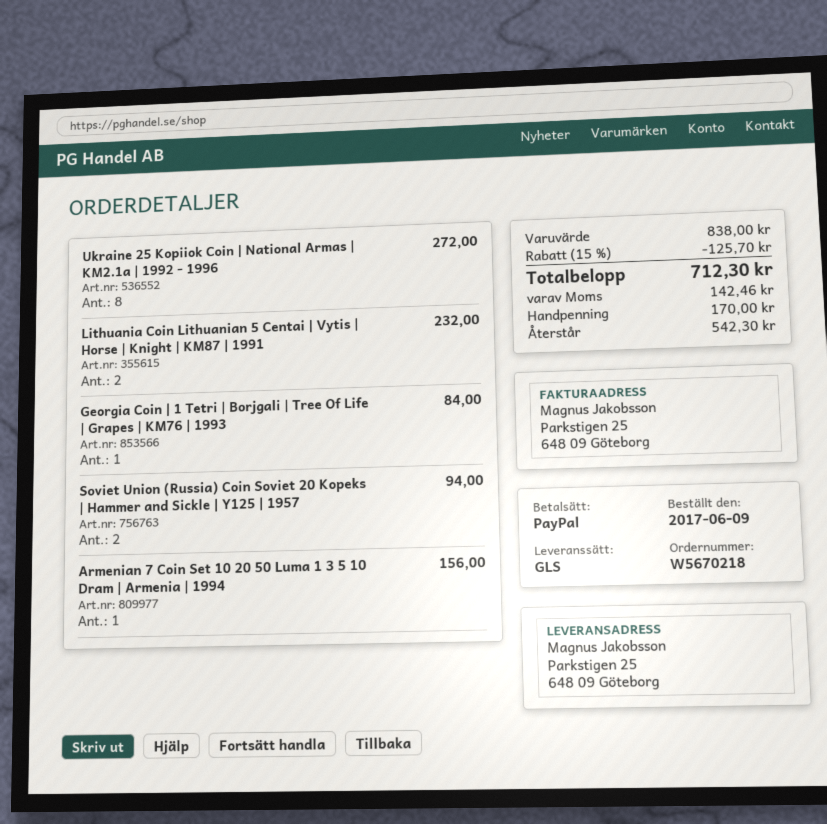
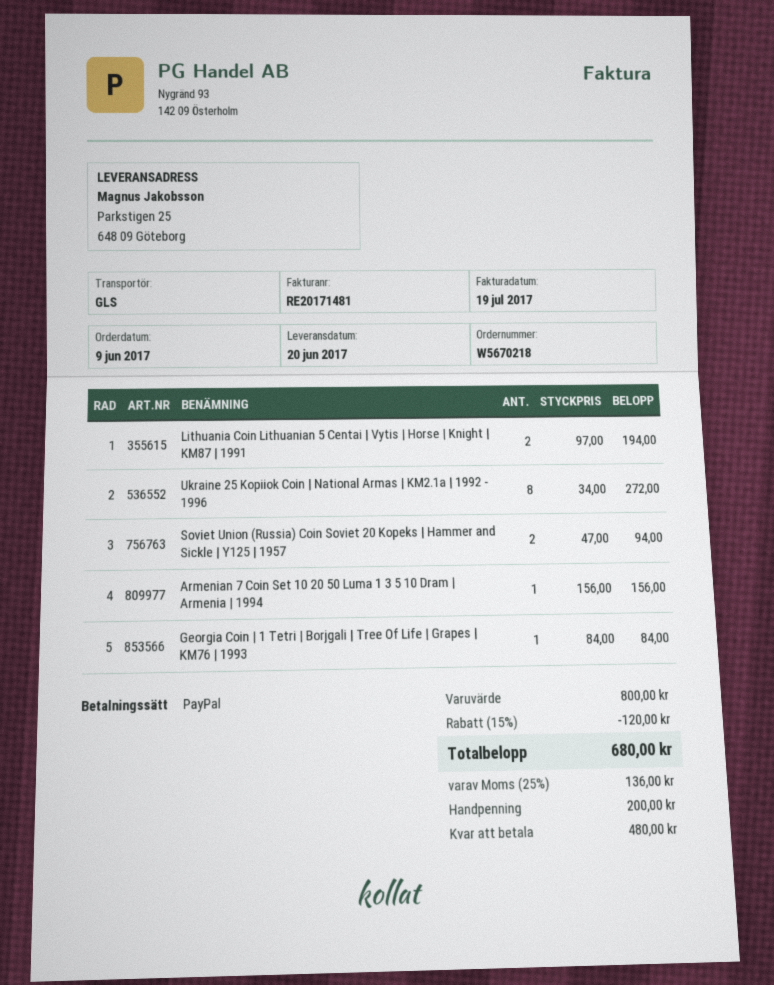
Lithuania Coin Lithuanian 5 Centai | Vytis | Horse | Knight | KM87 | 1991: 2 for 232.00 -> 2 for 194.00
subtotal: 838.00 -> 800.00
discount: 15% = 125.70 -> 15% = 120.00
tax: 142.46 -> 136.00
total: 712.30 -> 680.00
deposit: 170.00 -> 200.00
balance: 542.30 -> 480.00

